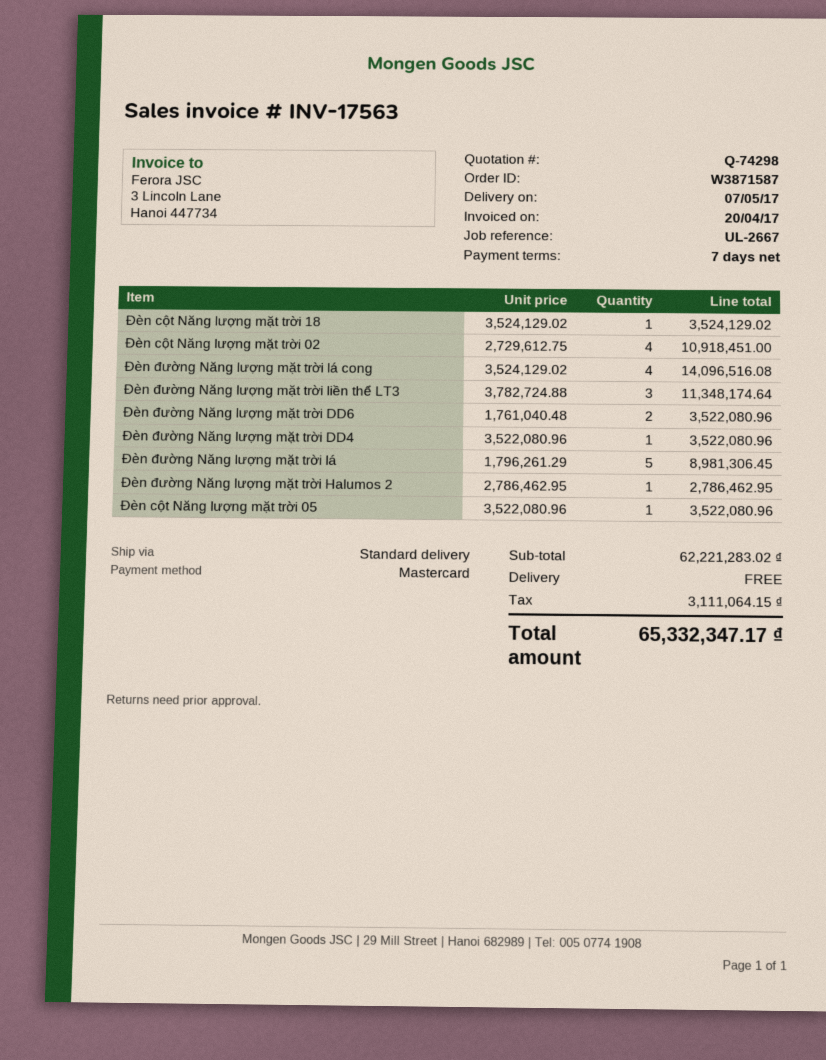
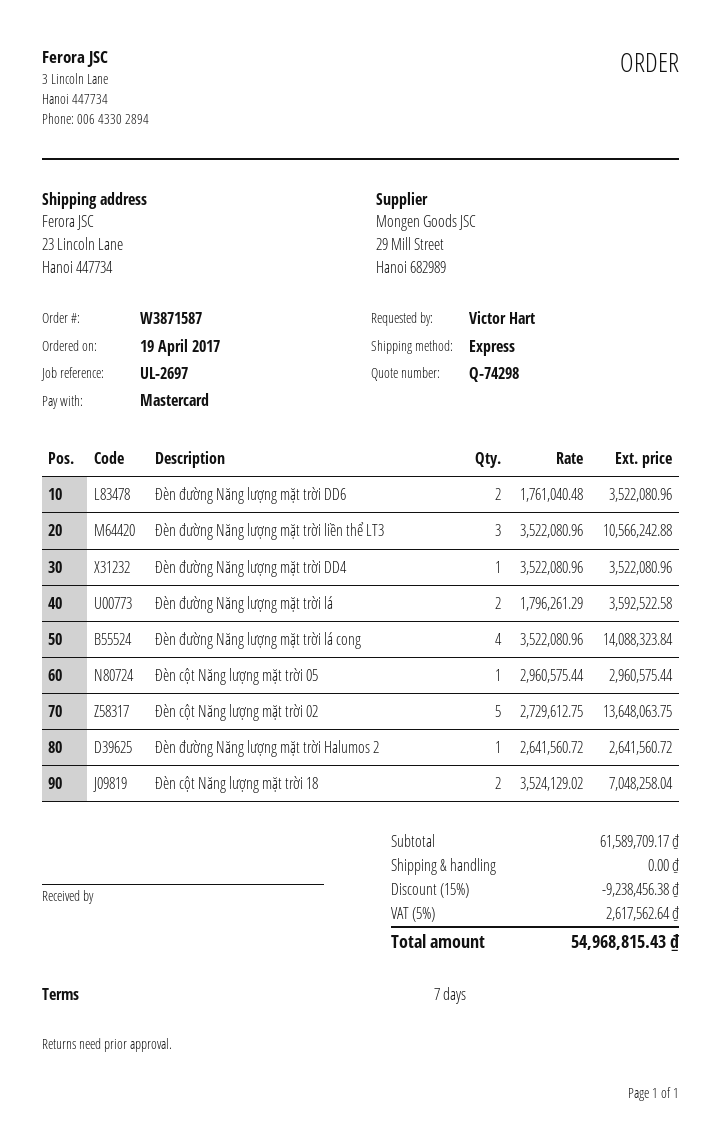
reference: UL-2667 -> UL-2697
shipping method: standard -> express
Đèn cột Năng lượng mặt trời 18: 1 x 3524129.02 = 3524129.02 -> 2 x 3524129.02 = 7048258.04
Đèn cột Năng lượng mặt trời 02: 4 x 2729612.75 = 10918451.00 -> 5 x 2729612.75 = 13648063.75
Đèn đường Năng lượng mặt trời lá cong: 4 x 3524129.02 = 14096516.08 -> 4 x 3522080.96 = 14088323.84
Đèn đường Năng lượng mặt trời liền thể LT3: 3 x 3782724.88 = 11348174.64 -> 3 x 3522080.96 = 10566242.88
Đèn đường Năng lượng mặt trời lá: 5 x 1796261.29 = 8981306.45 -> 2 x 1796261.29 = 3592522.58
Đèn đường Năng lượng mặt trời Halumos 2: 1 x 2786462.95 = 2786462.95 -> 1 x 2641560.72 = 2641560.72
Đèn cột Năng lượng mặt trời 05: 1 x 3522080.96 = 3522080.96 -> 1 x 2960575.44 = 2960575.44
subtotal: 62221283.02 -> 61589709.17
discount: none -> 15% = 9238456.38
tax: 3111064.15 -> 2617562.64
total: 65332347.17 -> 54968815.43

